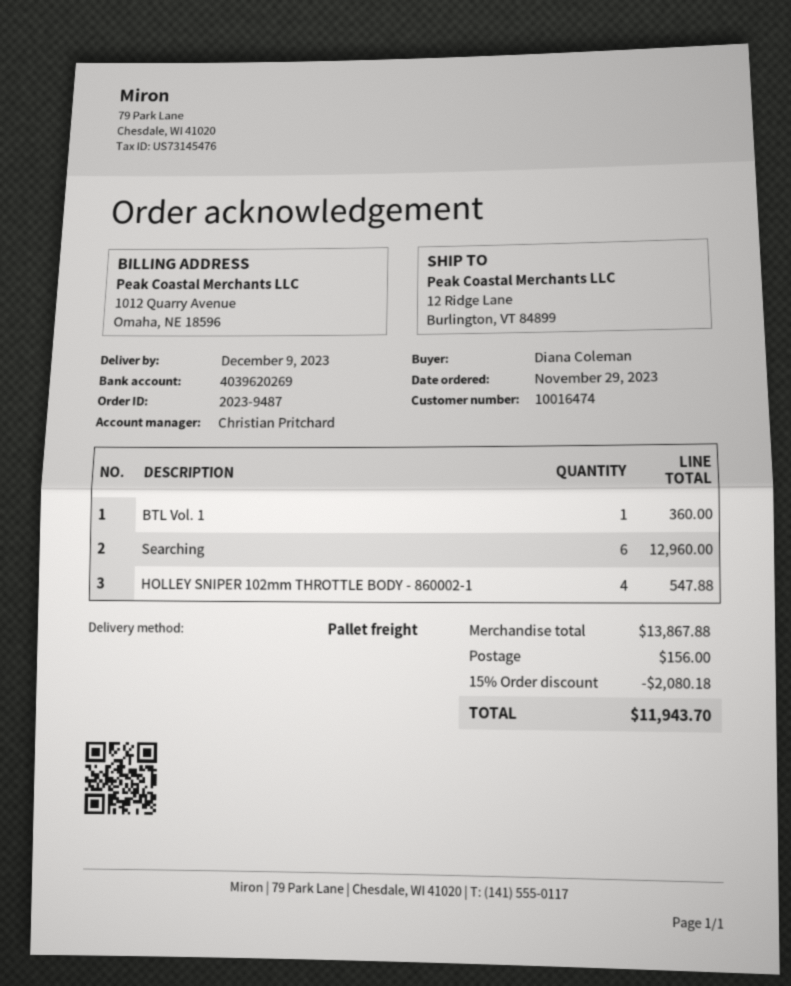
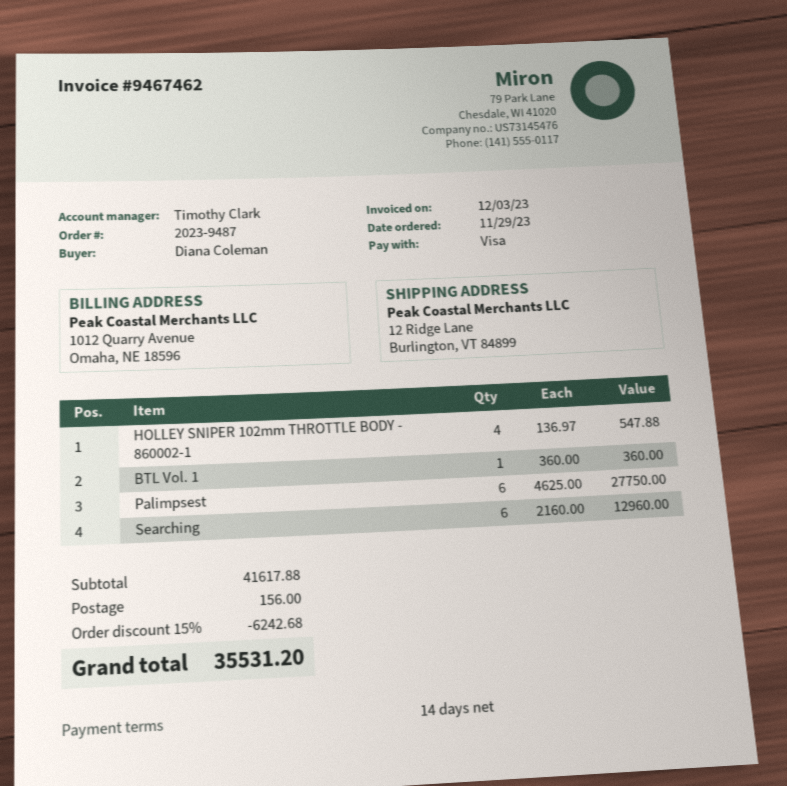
sales rep: Christian Pritchard -> Timothy Clark
Palimpsest: none -> 6 for 27750.00
subtotal: 13867.88 -> 41617.88
discount: 15% = 2080.18 -> 15% = 6242.68
total: 11943.70 -> 35531.20

